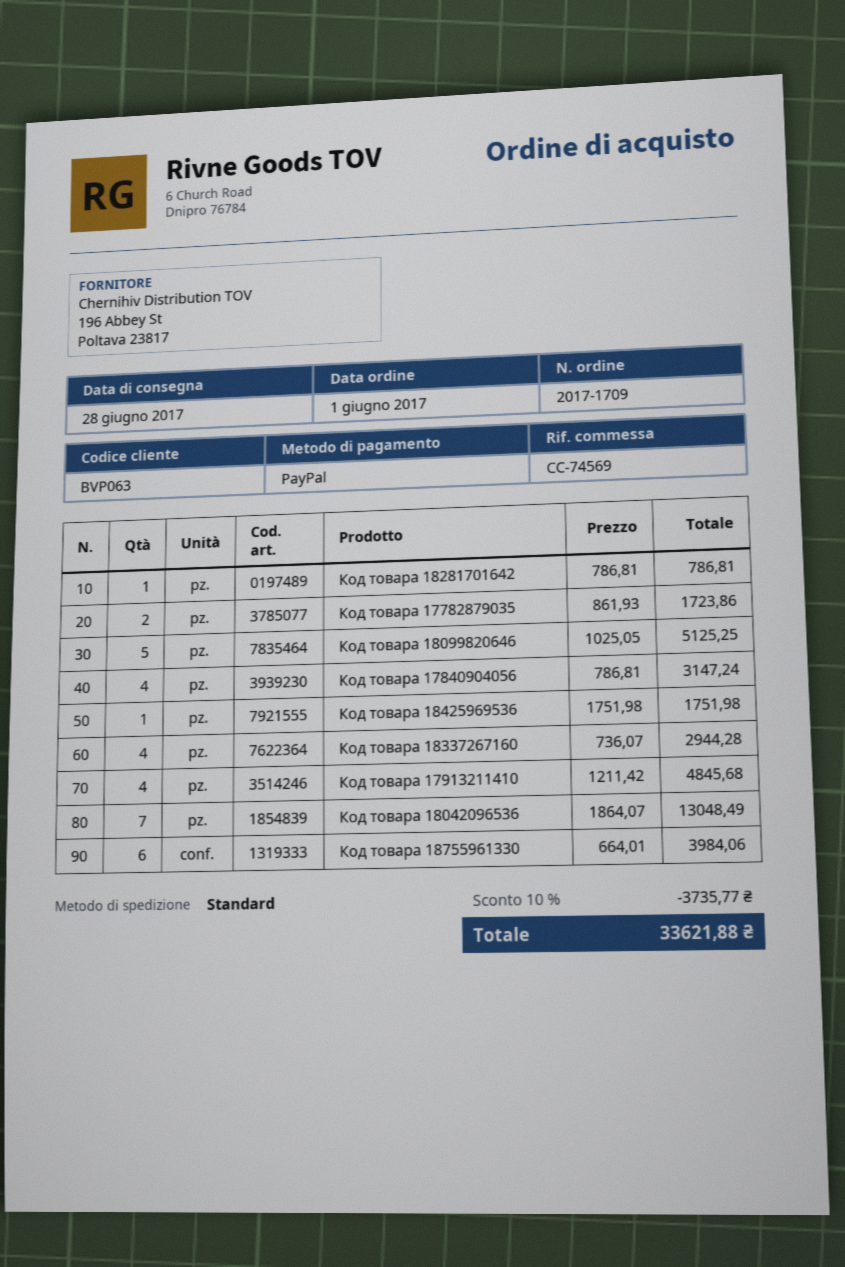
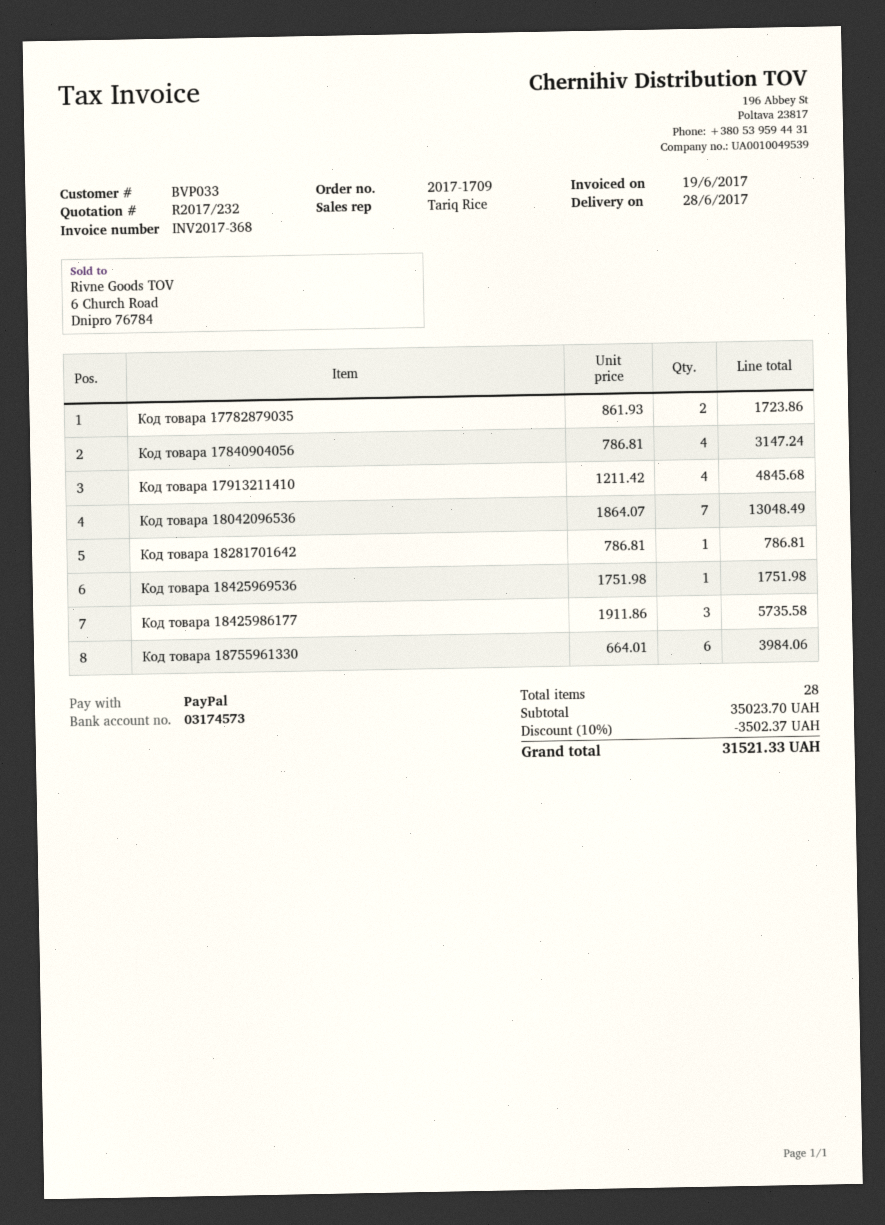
customer number: BVP063 -> BVP033
Код товара 18099820646: 5 x 1025.05 = 5125.25 -> none
Код товара 18337267160: 4 x 736.07 = 2944.28 -> none
Код товара 18425986177: none -> 3 x 1911.86 = 5735.58
discount: 10% = 3735.77 -> 10% = 3502.37
total: 33621.88 -> 31521.33

